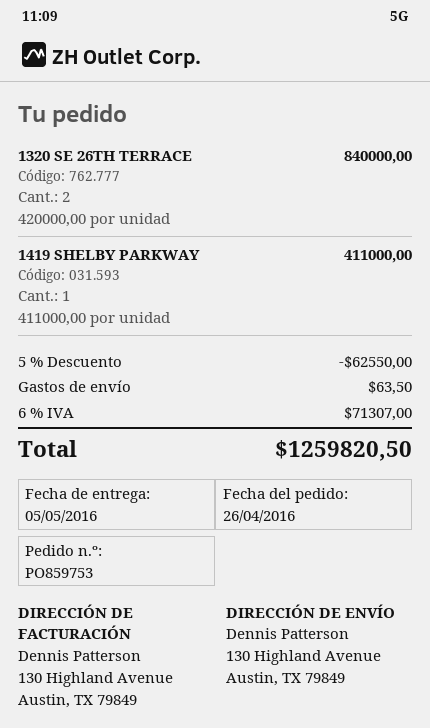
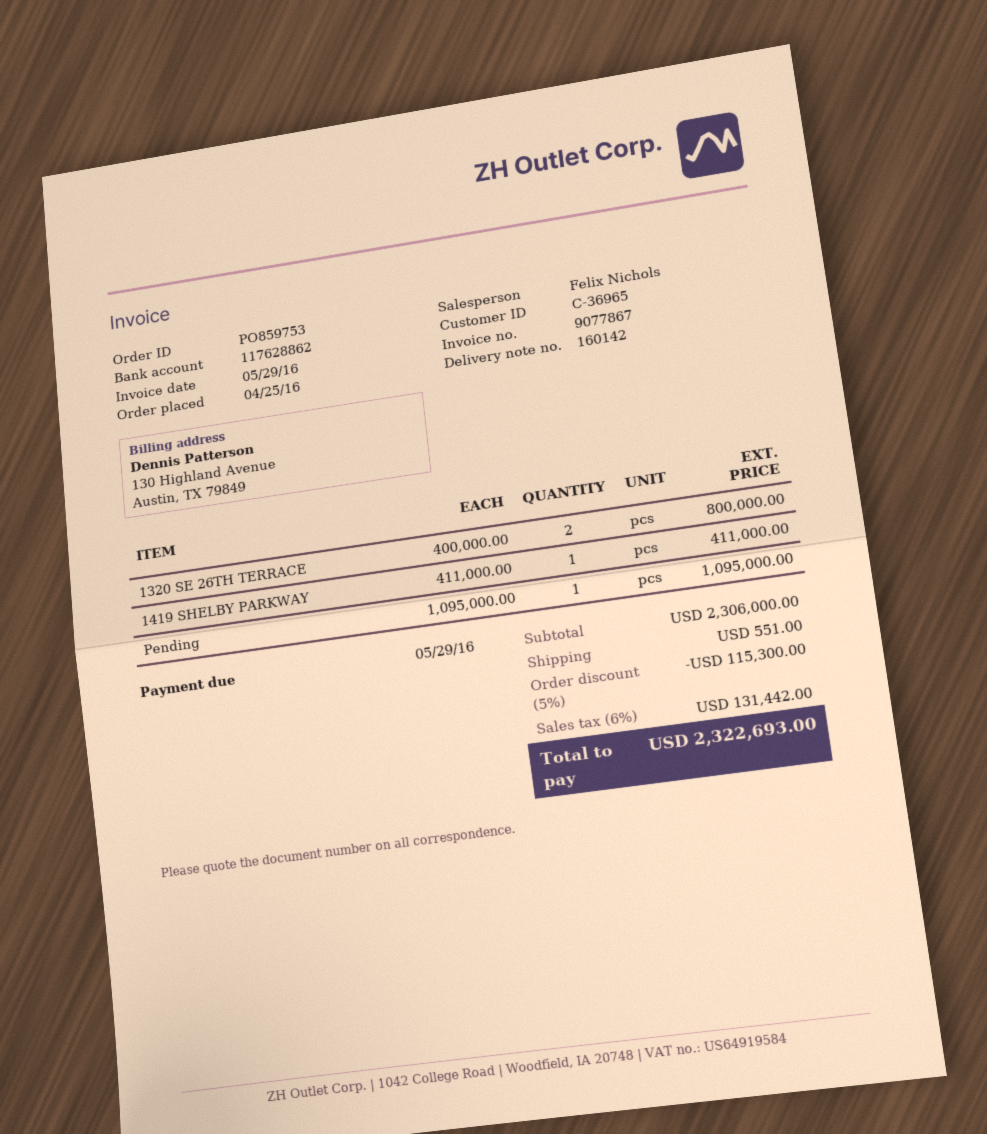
order date: 2016-04-26 -> 2016-04-25
1320 SE 26TH TERRACE: 2 x 420000.00 = 840000.00 -> 2 x 400000.00 = 800000.00
Pending: none -> 1 x 1095000.00 = 1095000.00
discount: 5% = 62550.00 -> 5% = 115300.00
shipping: 63.50 -> 551.00
tax: 6% = 71307.00 -> 6% = 131442.00
total: 1259820.50 -> 2322693.00

